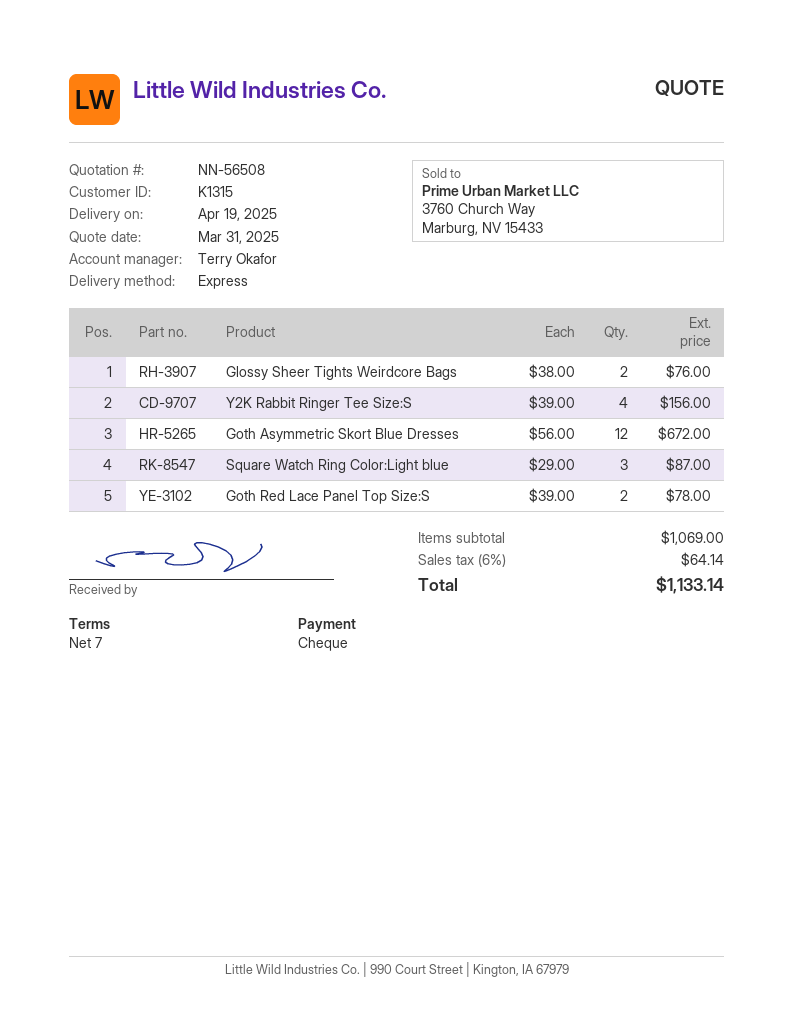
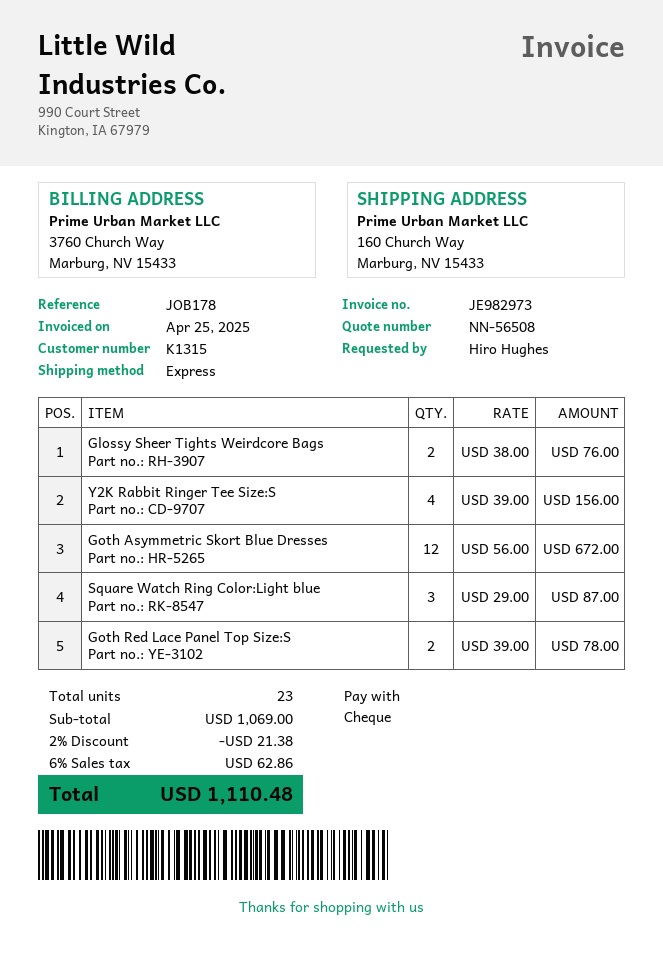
discount: none -> 2% = 21.38
tax: 6% = 64.14 -> 6% = 62.86
total: 1133.14 -> 1110.48

